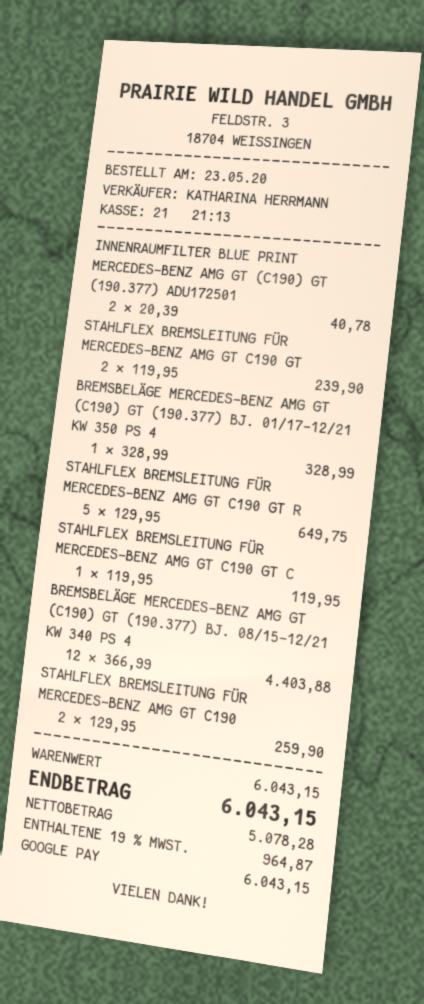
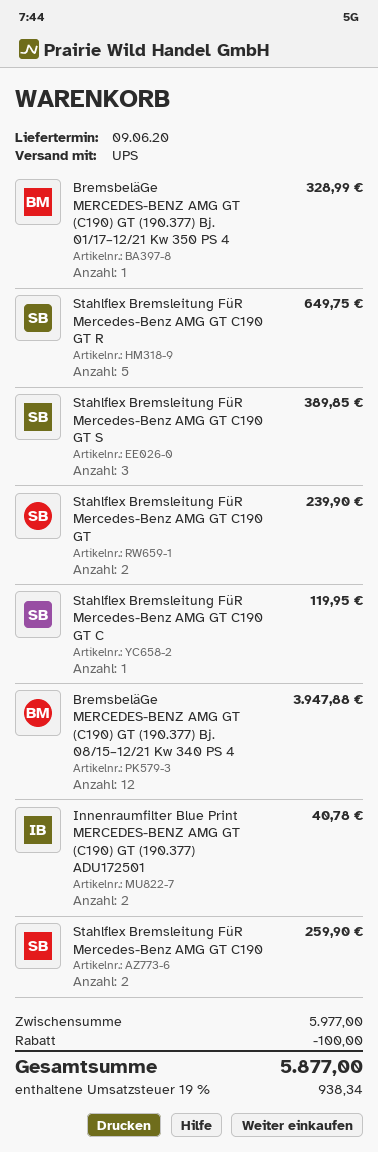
BREMSBELÄGE MERCEDES-BENZ AMG GT (C190) GT (190.377) BJ. 08/15–12/21 KW 340 PS 4: 12 for 4403.88 -> 12 for 3947.88
Stahlflex Bremsleitung FüR Mercedes-Benz AMG GT C190 GT S: none -> 3 for 389.85
subtotal: 6043.15 -> 5977.00
discount: none -> 100.00
tax: 19% = 964.87 -> 19% = 938.34
total: 6043.15 -> 5877.00

